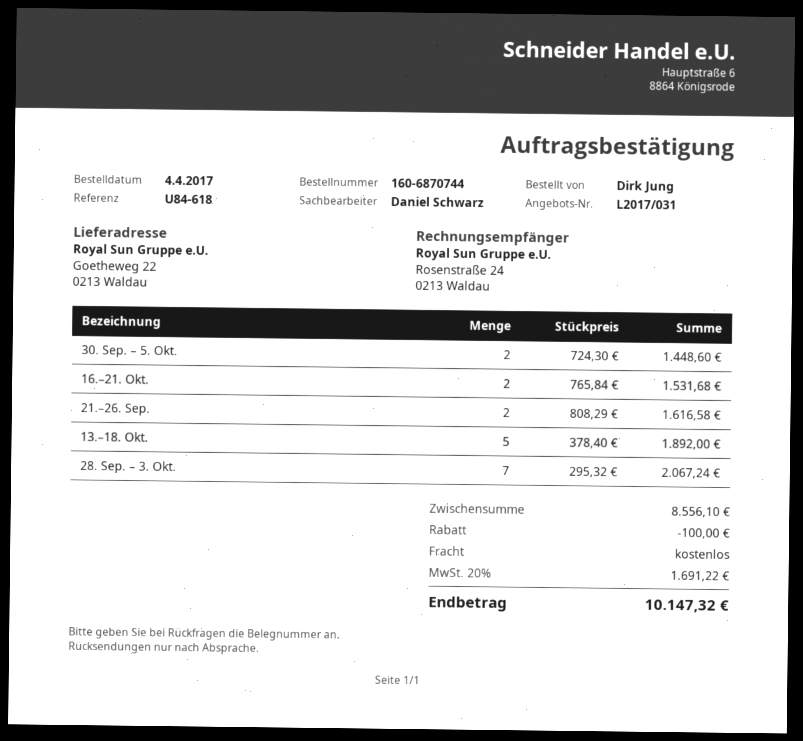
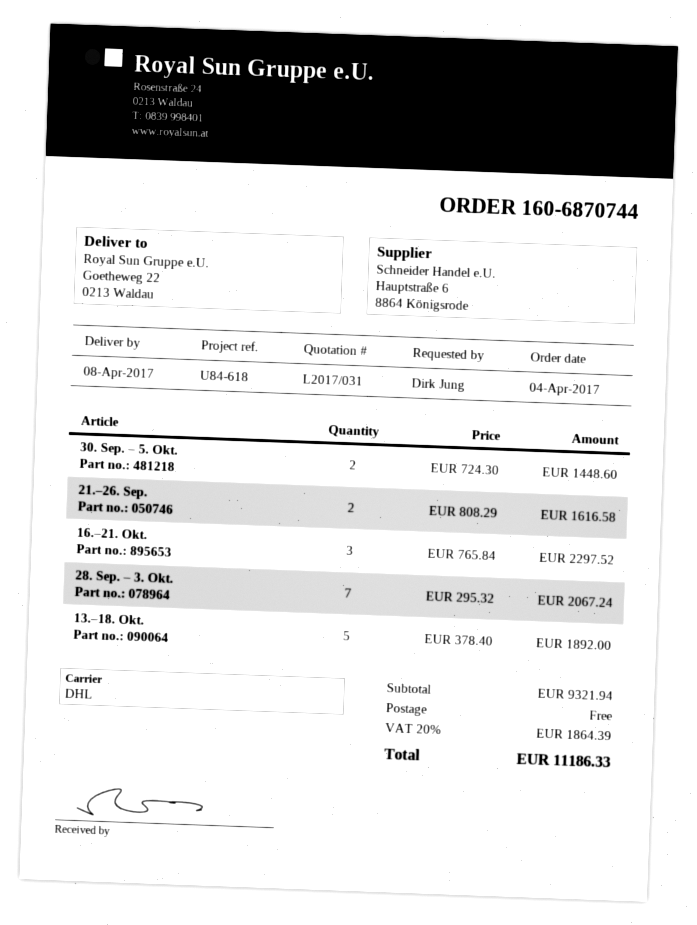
16.–21. Okt.: 2 x 765.84 = 1531.68 -> 3 x 765.84 = 2297.52
subtotal: 8556.10 -> 9321.94
discount: 100.00 -> none
tax: 20% = 1691.22 -> 20% = 1864.39
total: 10147.32 -> 11186.33

